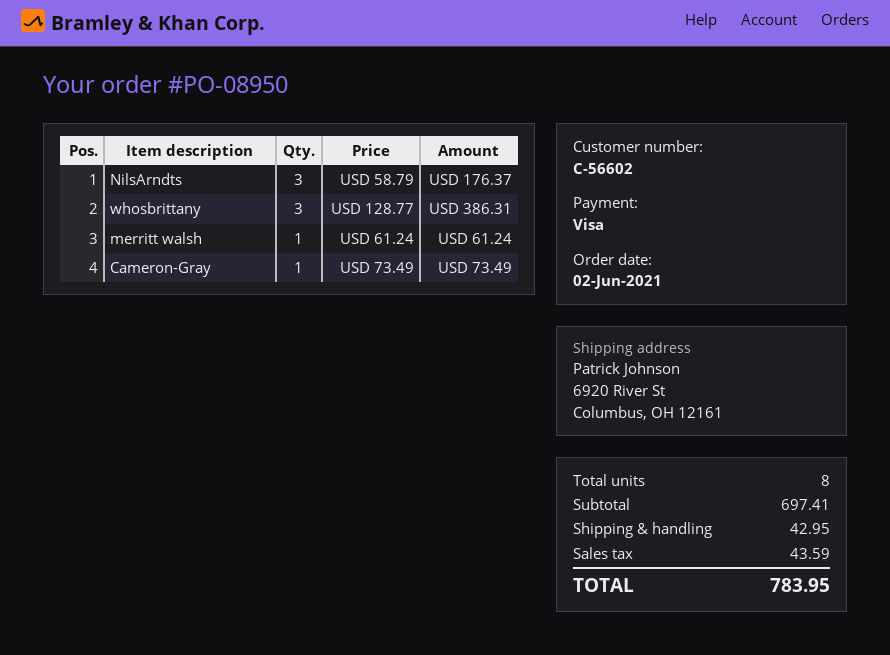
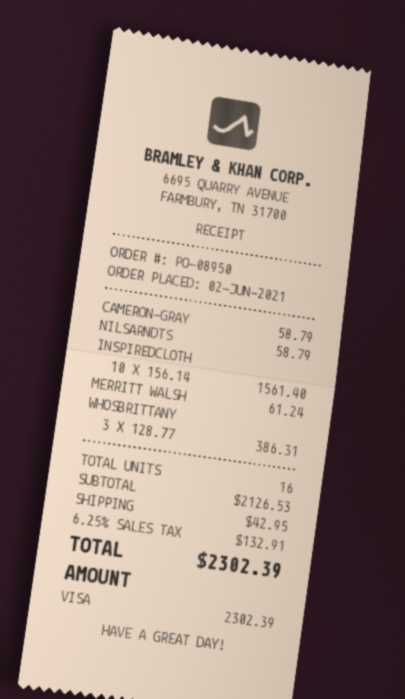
NilsArndts: 3 x 58.79 = 176.37 -> 1 x 58.79 = 58.79
Cameron-Gray: 1 x 73.49 = 73.49 -> 1 x 58.79 = 58.79
INSPIREDCLOTH: none -> 10 x 156.14 = 1561.40
total quantity: 8 -> 16
subtotal: 697.41 -> 2126.53
tax: 43.59 -> 132.91
total: 783.95 -> 2302.39

